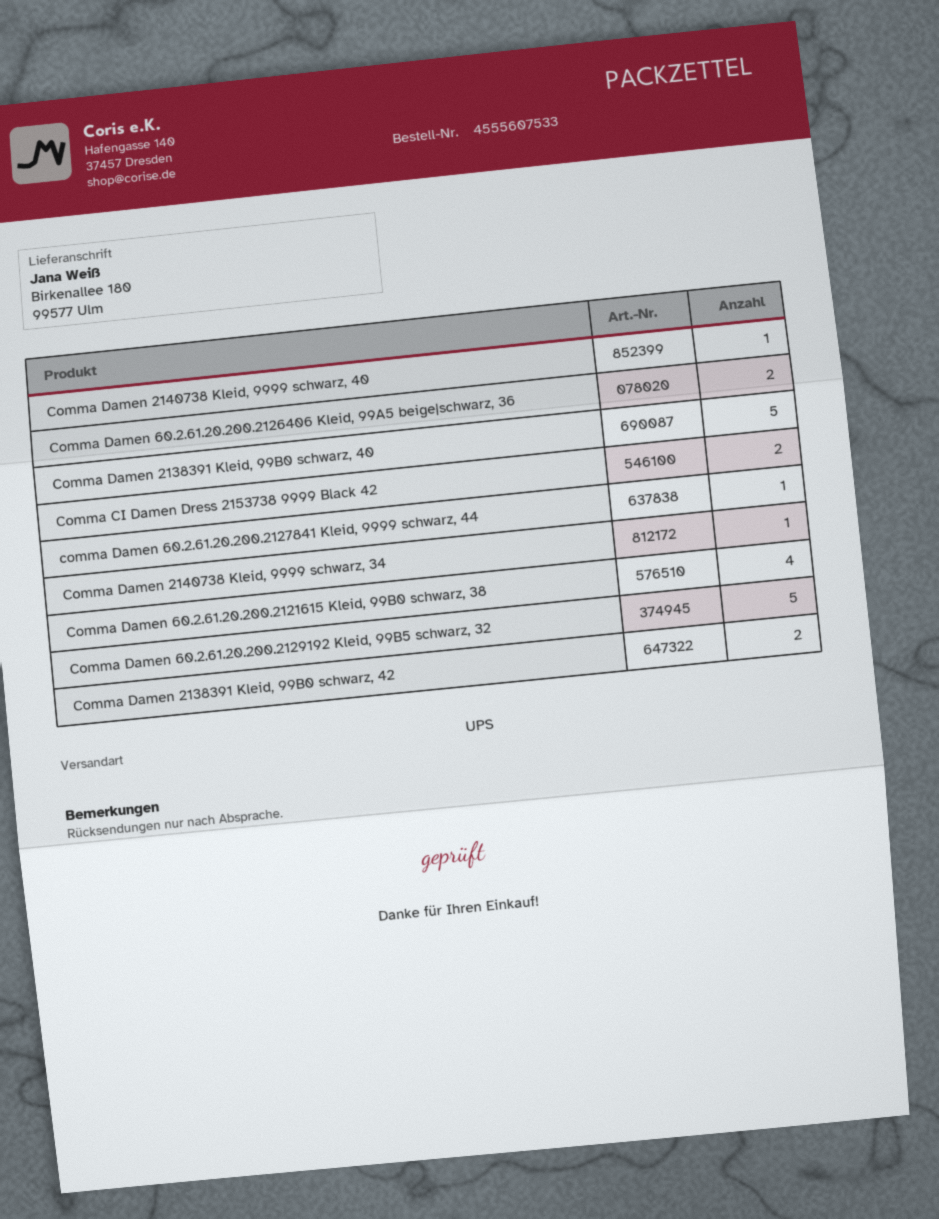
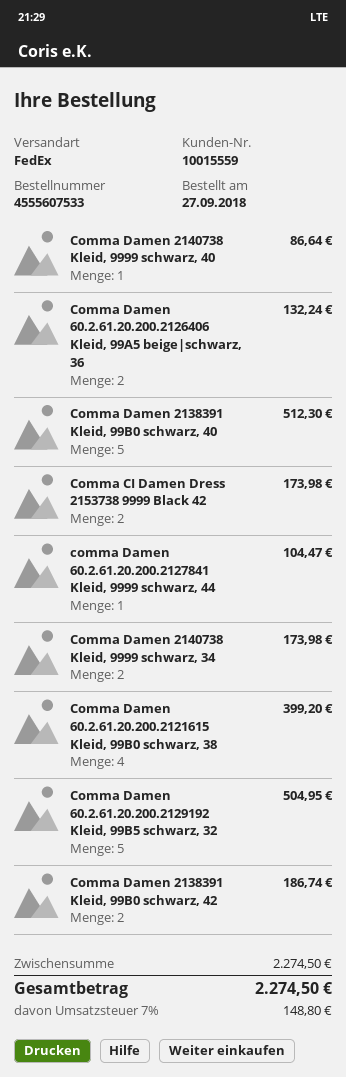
shipping method: UPS -> FedEx
Comma Damen 2140738 Kleid, 9999 schwarz, 34: 1 -> 2

